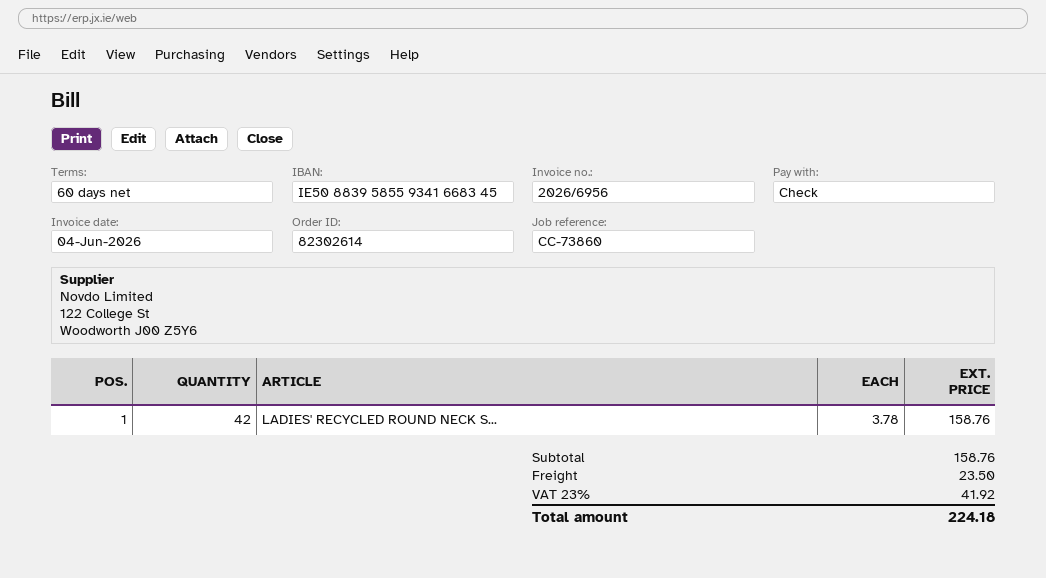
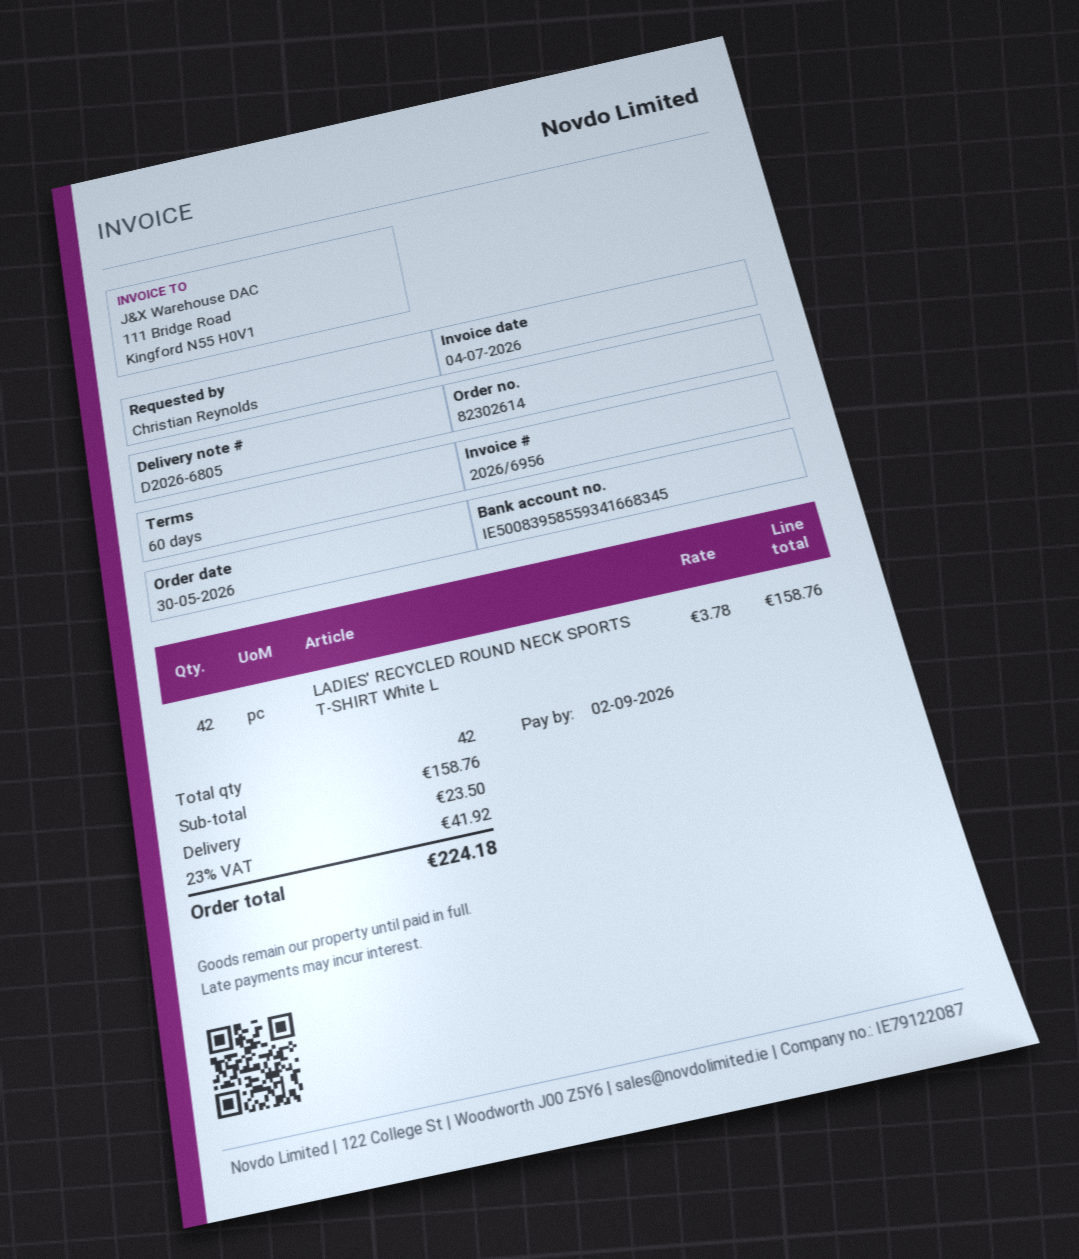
invoice date: 2026-06-04 -> 2026-07-04
bank account: IE50883958559341668345 -> IE50083958559341668345

